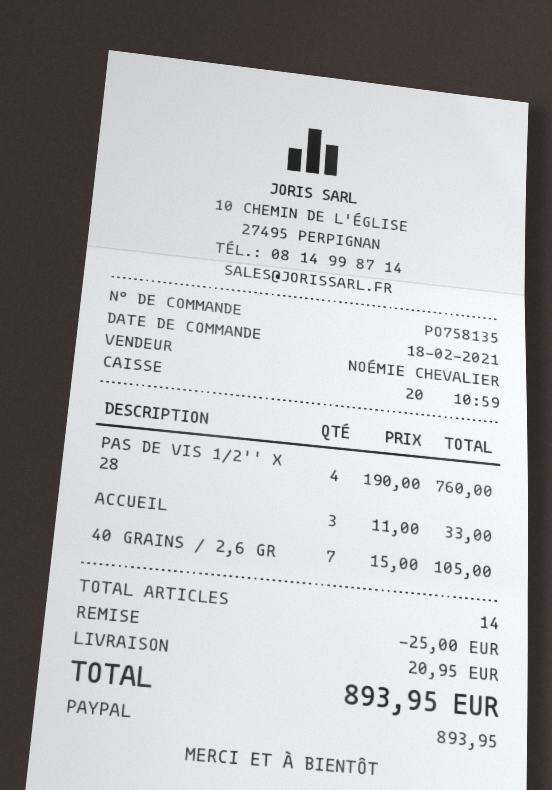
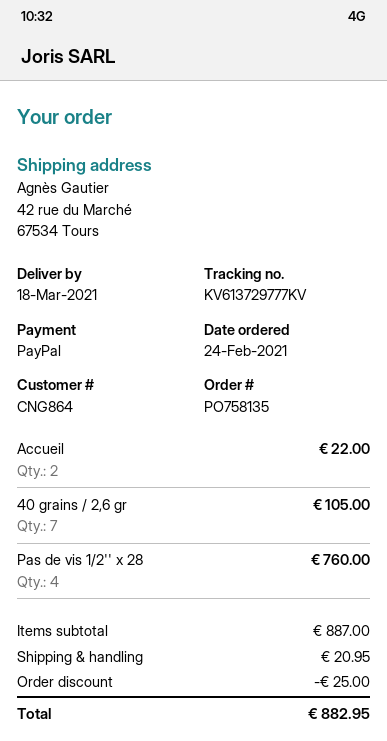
order date: 2021-02-18 -> 2021-02-24
ACCUEIL: 3 for 33.00 -> 2 for 22.00
total: 893.95 -> 882.95

